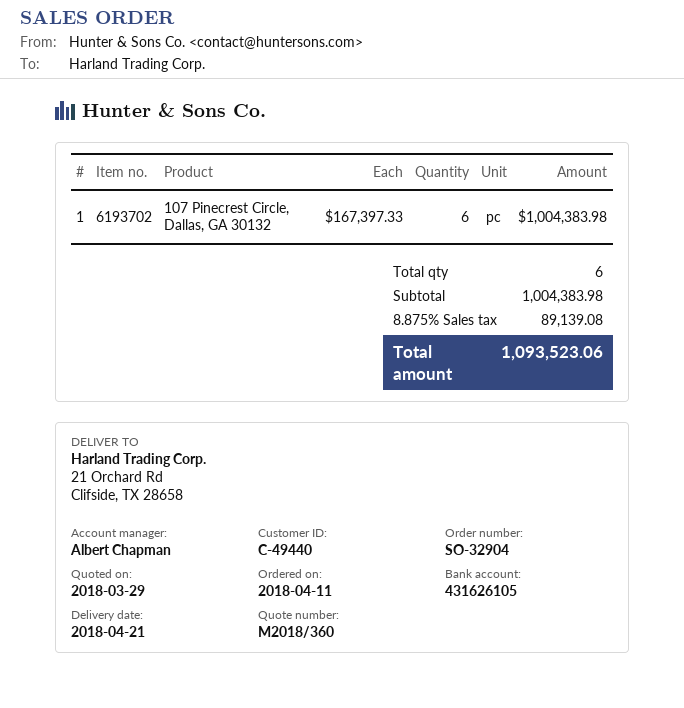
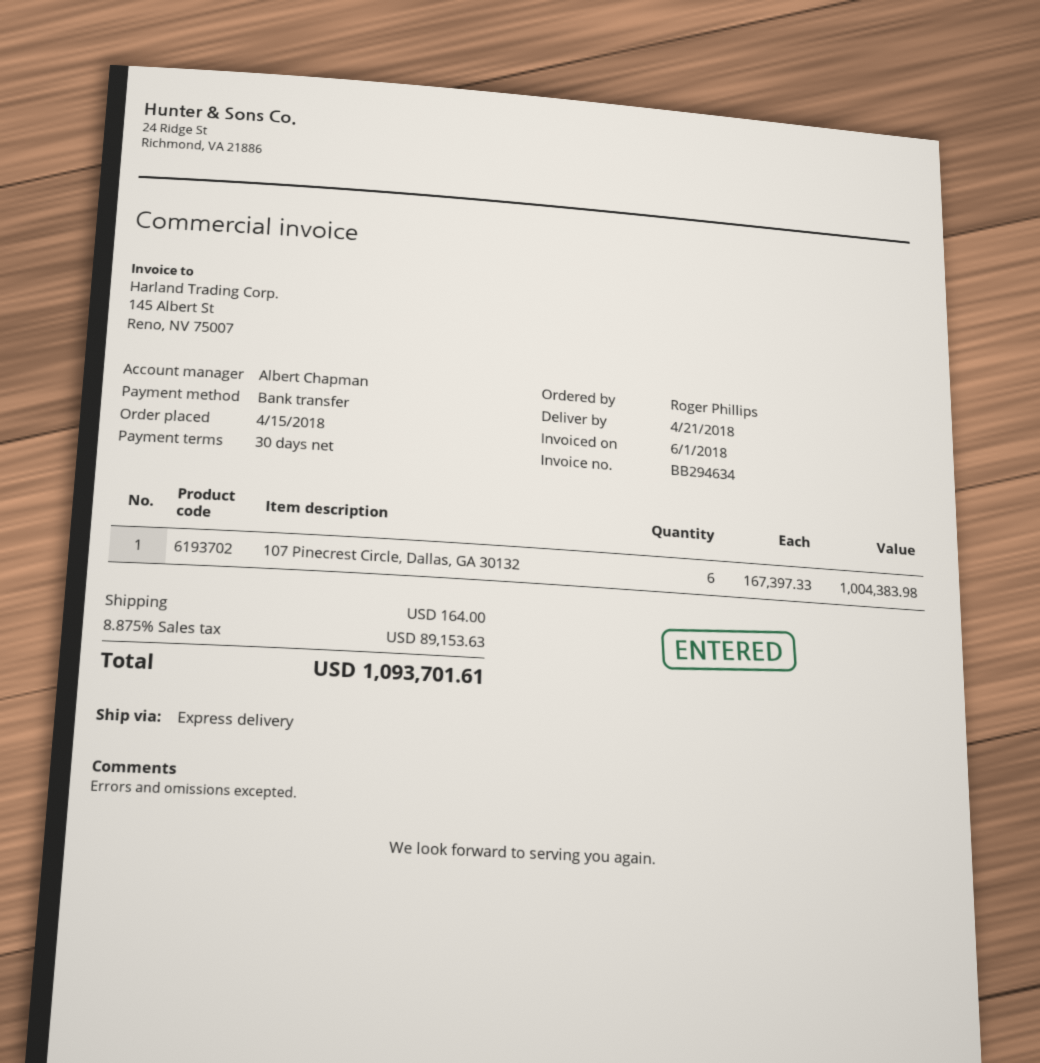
order date: 2018-04-11 -> 2018-04-15
shipping: none -> 164.00
tax: 8.875% = 89139.08 -> 8.875% = 89153.63
total: 1093523.06 -> 1093701.61

